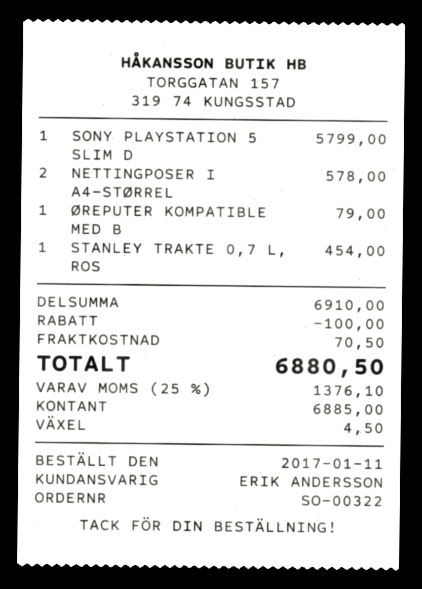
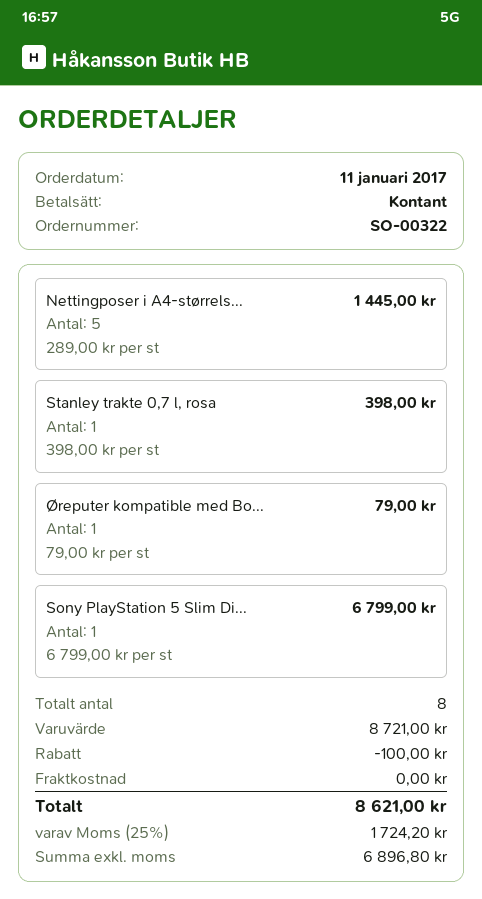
SONY PLAYSTATION 5 SLIM D: 1 for 5799.00 -> 1 for 6799.00
NETTINGPOSER I A4-STØRREL: 2 for 578.00 -> 5 for 1445.00
STANLEY TRAKTE 0,7 L, ROS: 1 for 454.00 -> 1 for 398.00
subtotal: 6910.00 -> 8721.00
shipping: 70.50 -> 0.00
tax: 25% = 1376.10 -> 25% = 1724.20
total: 6880.50 -> 8621.00

